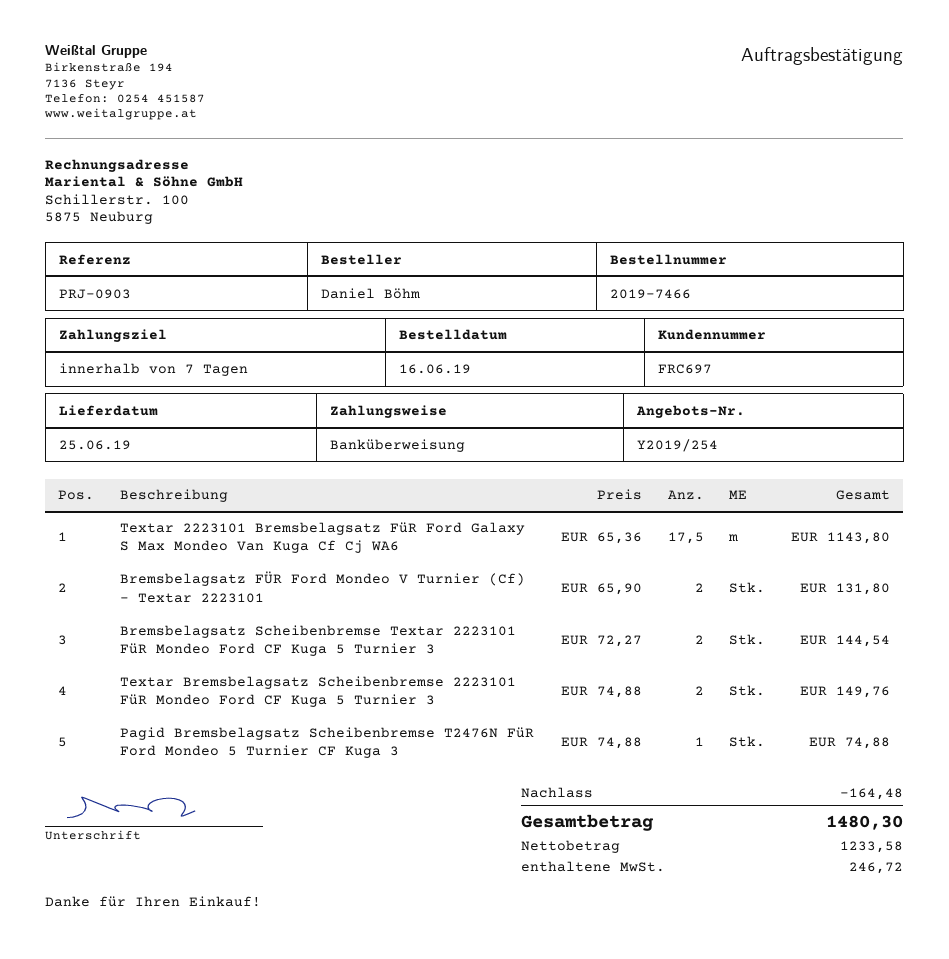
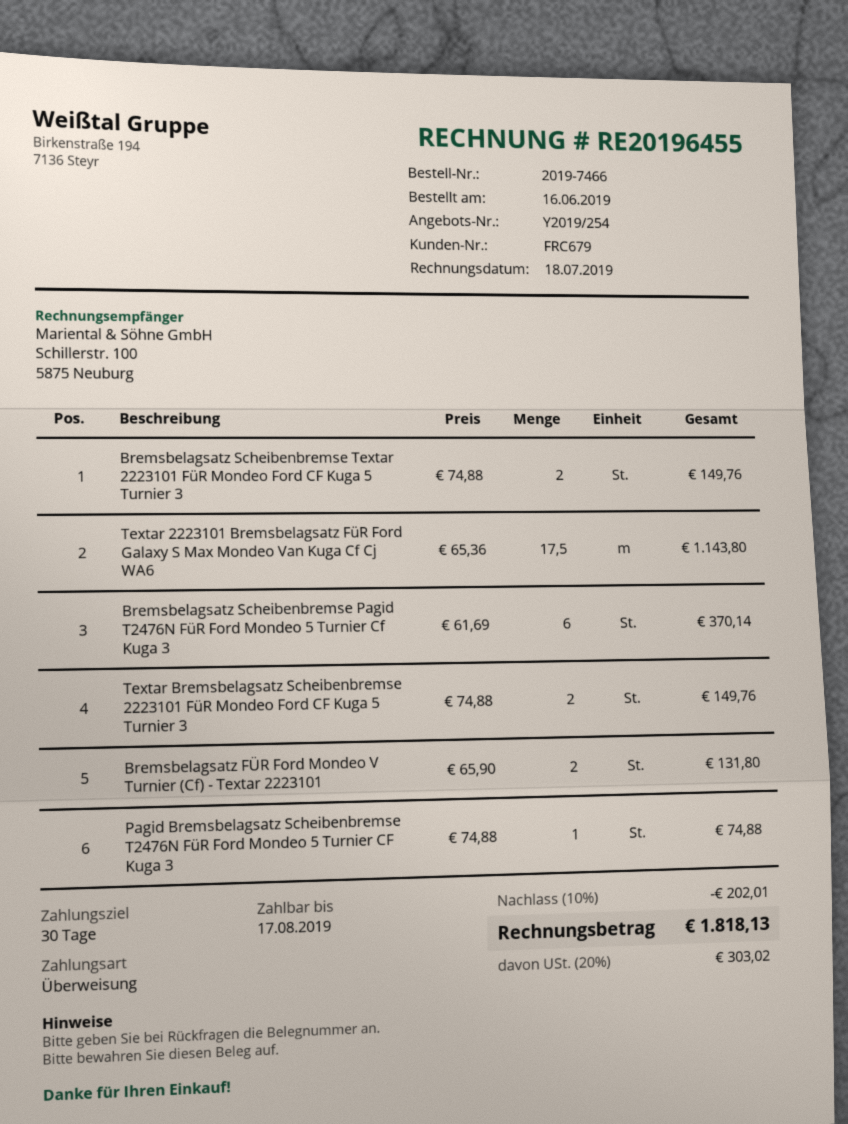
payment terms: 7 days -> 30 days
customer number: FRC697 -> FRC679
Bremsbelagsatz Scheibenbremse Textar 2223101 FüR Mondeo Ford CF Kuga 5 Turnier 3: 2 x 72.27 = 144.54 -> 2 x 74.88 = 149.76
Bremsbelagsatz Scheibenbremse Pagid T2476N FüR Ford Mondeo 5 Turnier Cf Kuga 3: none -> 6 x 61.69 = 370.14
discount: 164.48 -> 202.01
tax: 246.72 -> 303.02
total: 1480.30 -> 1818.13

